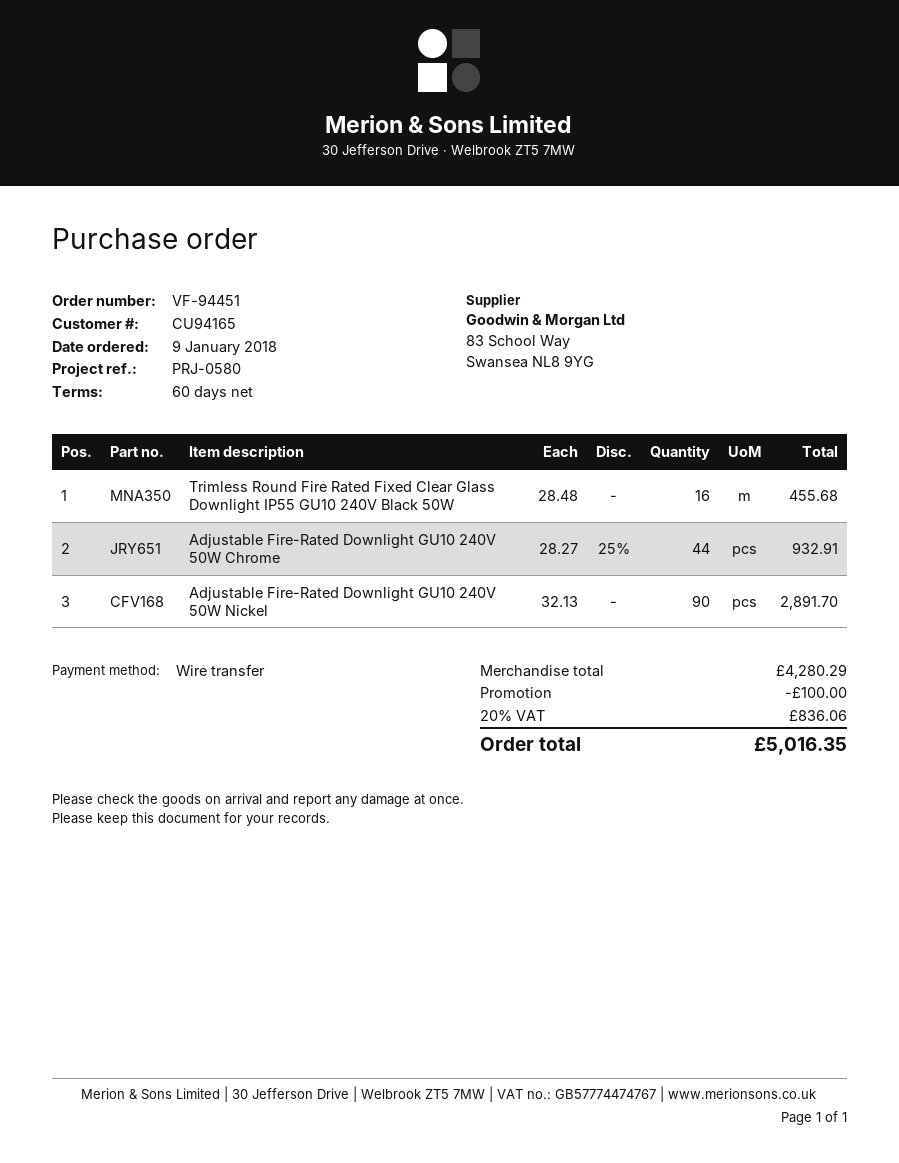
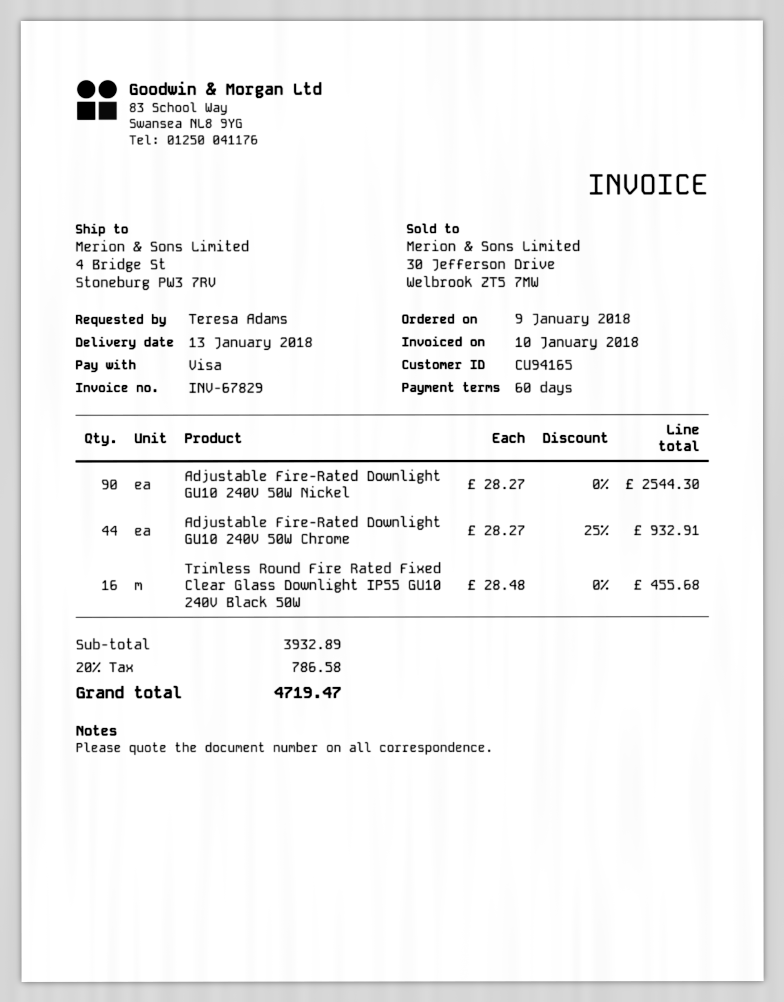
payment method: bank transfer -> Visa
Adjustable Fire-Rated Downlight GU10 240V 50W Nickel: 90 x 32.13 = 2891.70 -> 90 x 28.27 = 2544.30
subtotal: 4280.29 -> 3932.89
discount: 100.00 -> none
tax: 20% = 836.06 -> 20% = 786.58
total: 5016.35 -> 4719.47

